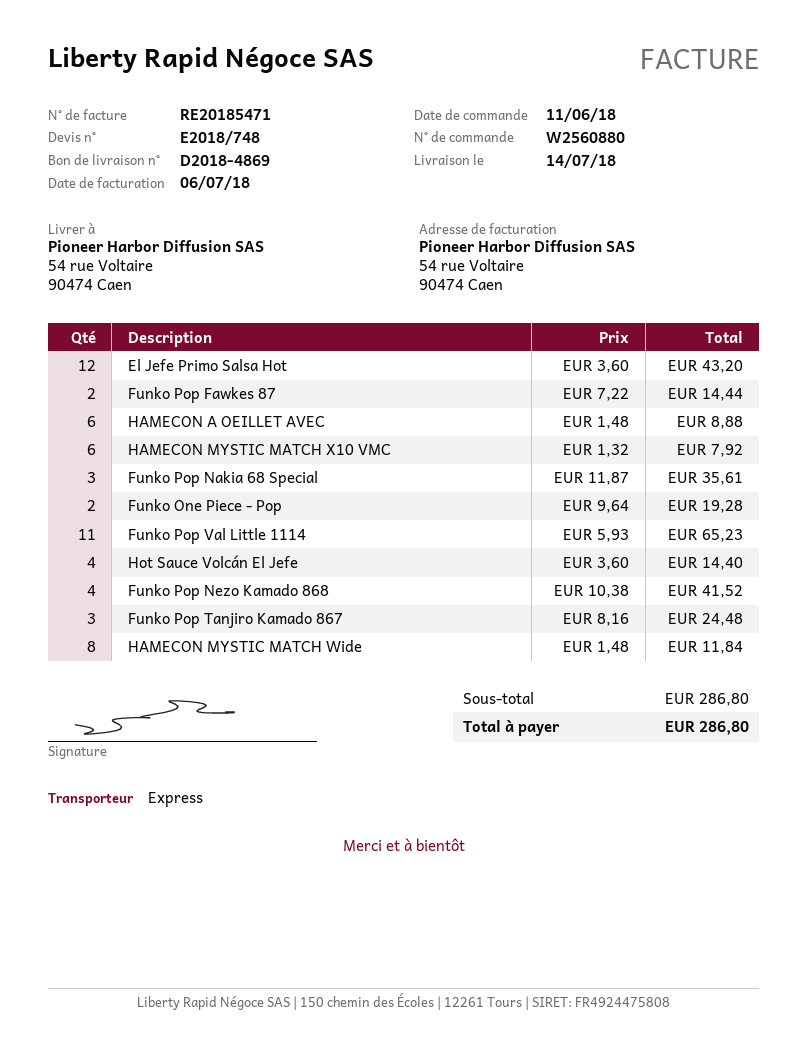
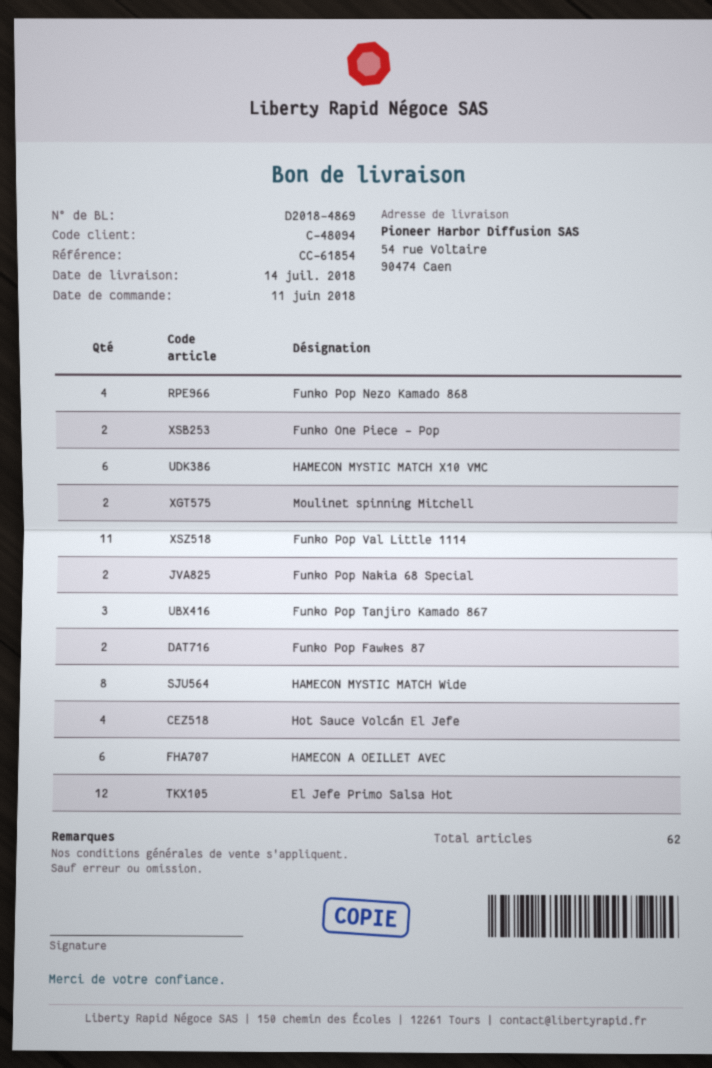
Funko Pop Nakia 68 Special: 3 -> 2
Moulinet spinning Mitchell: none -> 2

